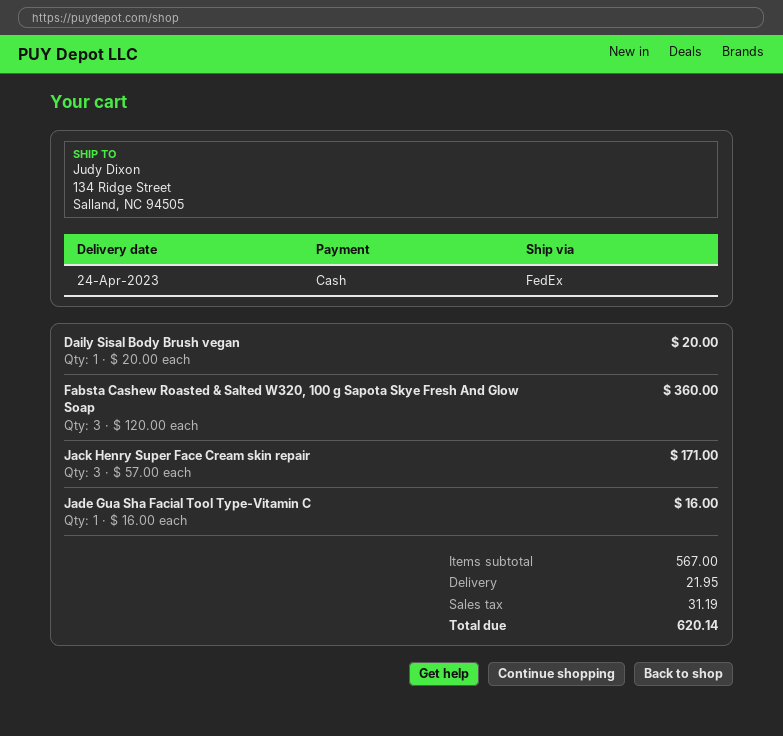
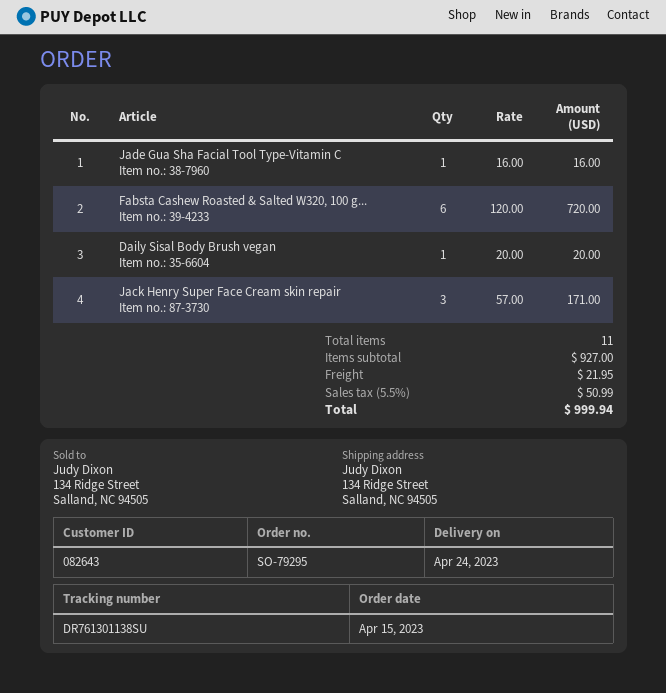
Fabsta Cashew Roasted & Salted W320, 100 g Sapota Skye Fresh And Glow Soap: 3 x 120.00 = 360.00 -> 6 x 120.00 = 720.00
subtotal: 567.00 -> 927.00
tax: 31.19 -> 50.99
total: 620.14 -> 999.94

